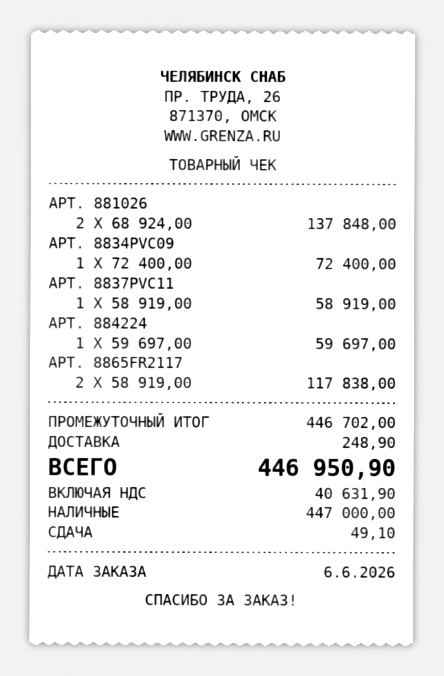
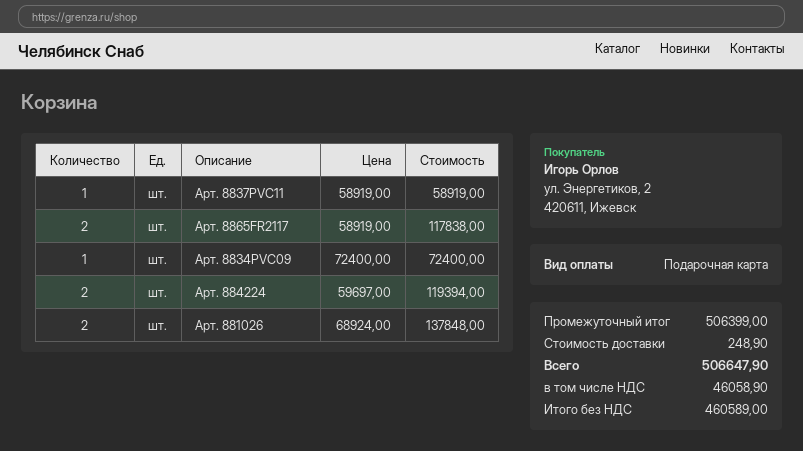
payment method: cash -> gift card
АРТ. 884224: 1 x 59697.00 = 59697.00 -> 2 x 59697.00 = 119394.00
subtotal: 446702.00 -> 506399.00
tax: 40631.90 -> 46058.90
total: 446950.90 -> 506647.90

